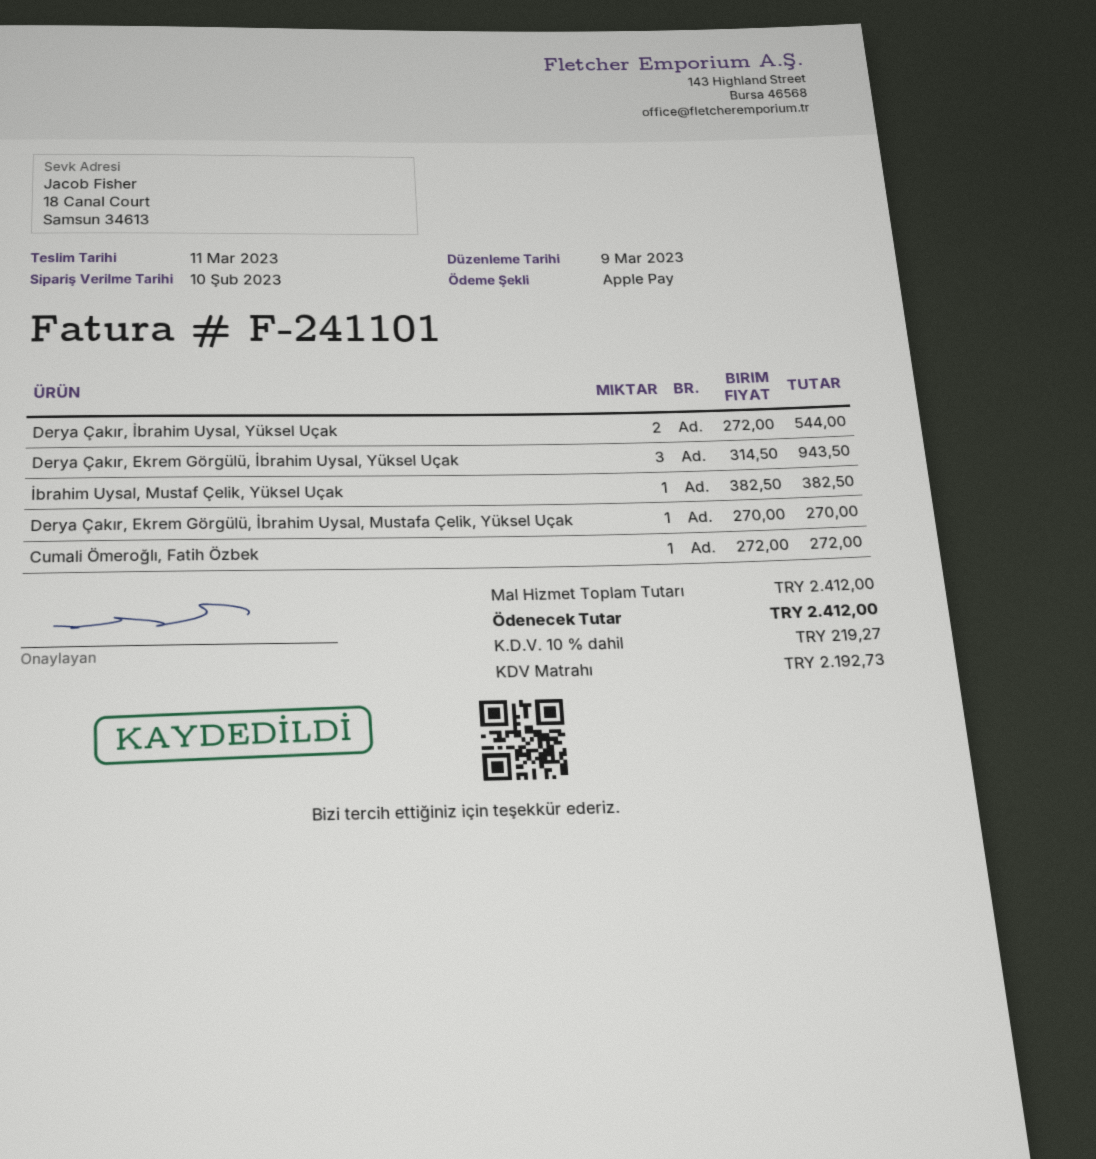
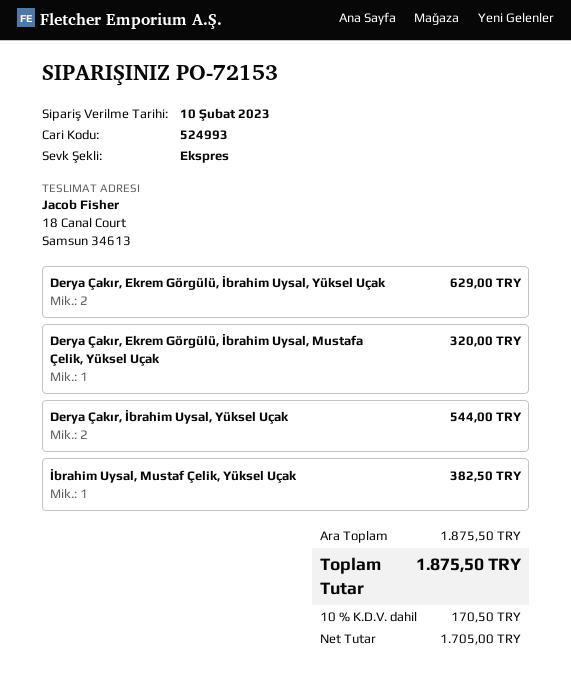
Derya Çakır, Ekrem Görgülü, İbrahim Uysal, Yüksel Uçak: 3 for 943.50 -> 2 for 629.00
Derya Çakır, Ekrem Görgülü, İbrahim Uysal, Mustafa Çelik, Yüksel Uçak: 1 for 270.00 -> 1 for 320.00
Cumali Ömeroğlı, Fatih Özbek: 1 for 272.00 -> none
subtotal: 2412.00 -> 1875.50
net: 2192.73 -> 1705.00
tax: 10% = 219.27 -> 10% = 170.50
total: 2412.00 -> 1875.50

